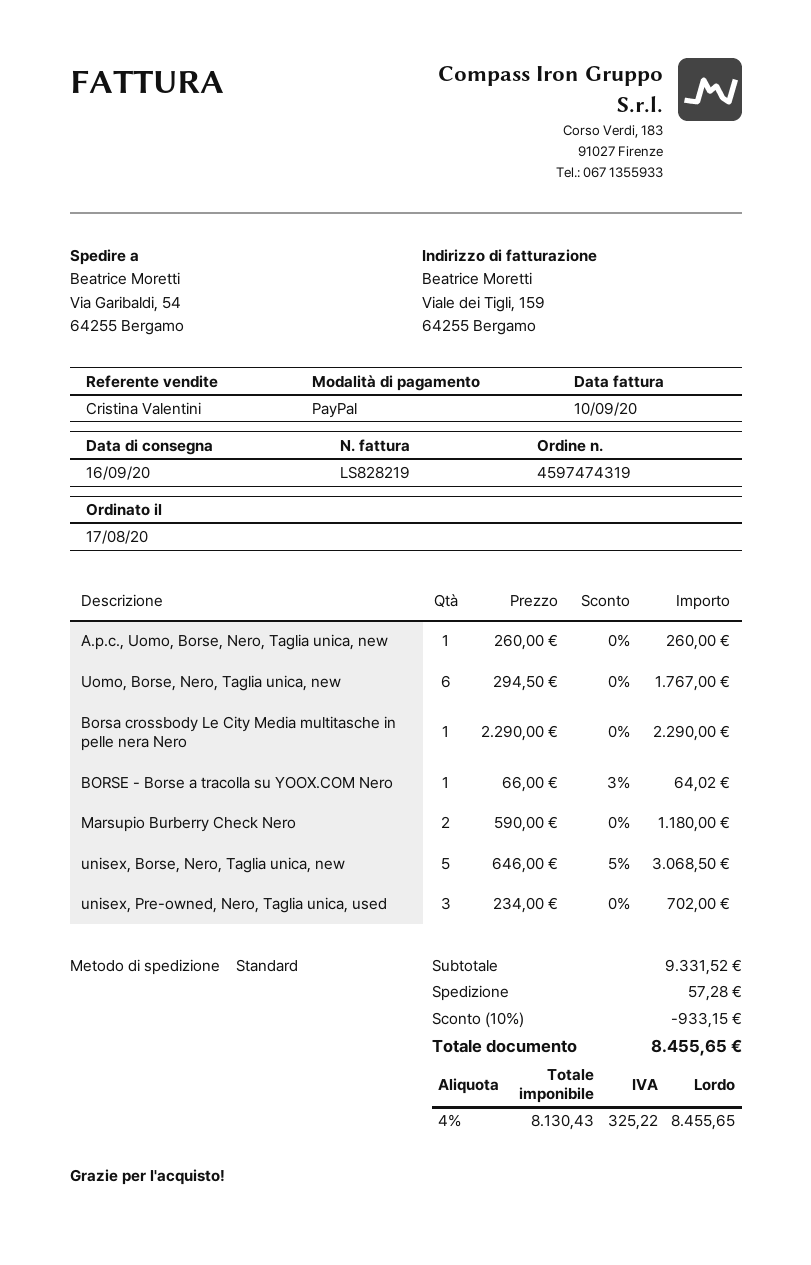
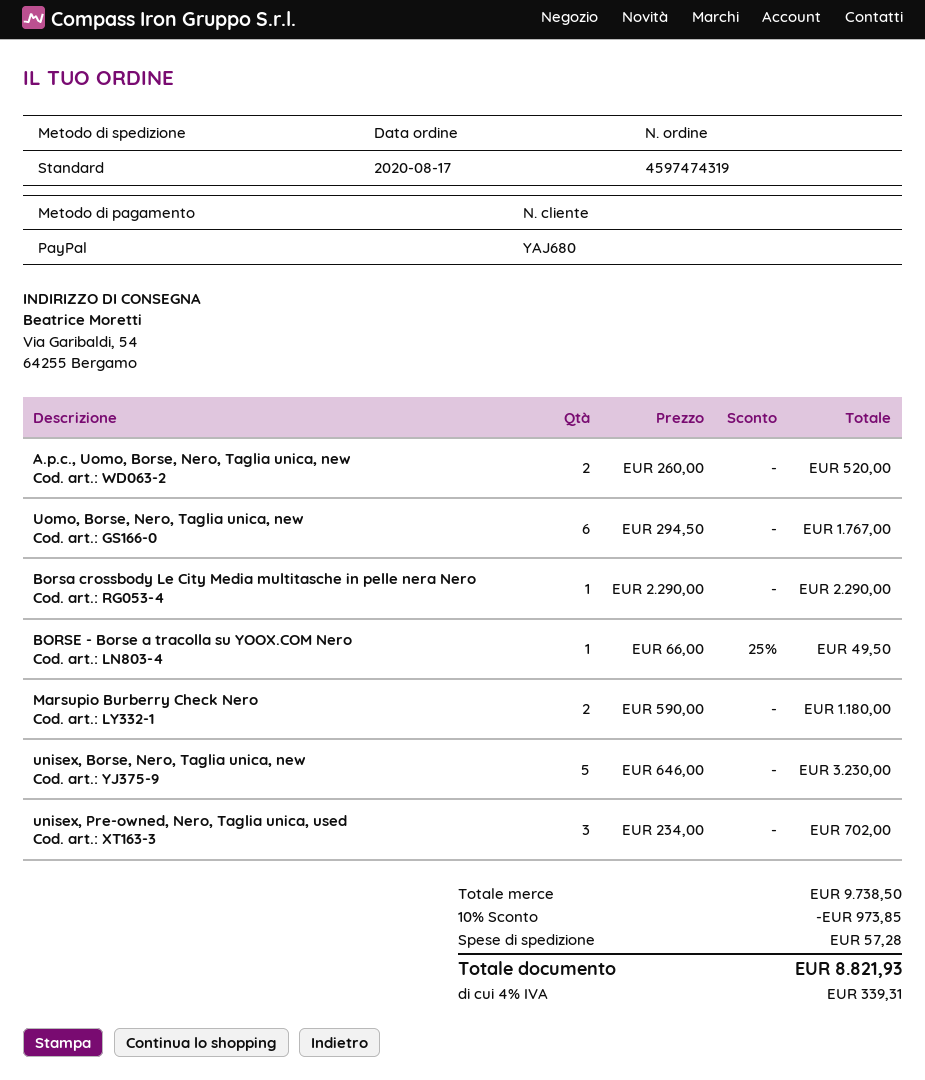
A.p.c., Uomo, Borse, Nero, Taglia unica, new: 1 x 260.00 = 260.00 -> 2 x 260.00 = 520.00
BORSE - Borse a tracolla su YOOX.COM Nero: 1 x 66.00 - 3% = 64.02 -> 1 x 66.00 - 25% = 49.50
unisex, Borse, Nero, Taglia unica, new: 5 x 646.00 - 5% = 3068.50 -> 5 x 646.00 = 3230.00
subtotal: 9331.52 -> 9738.50
discount: 10% = 933.15 -> 10% = 973.85
tax: 4% = 325.22 -> 4% = 339.31
total: 8455.65 -> 8821.93

